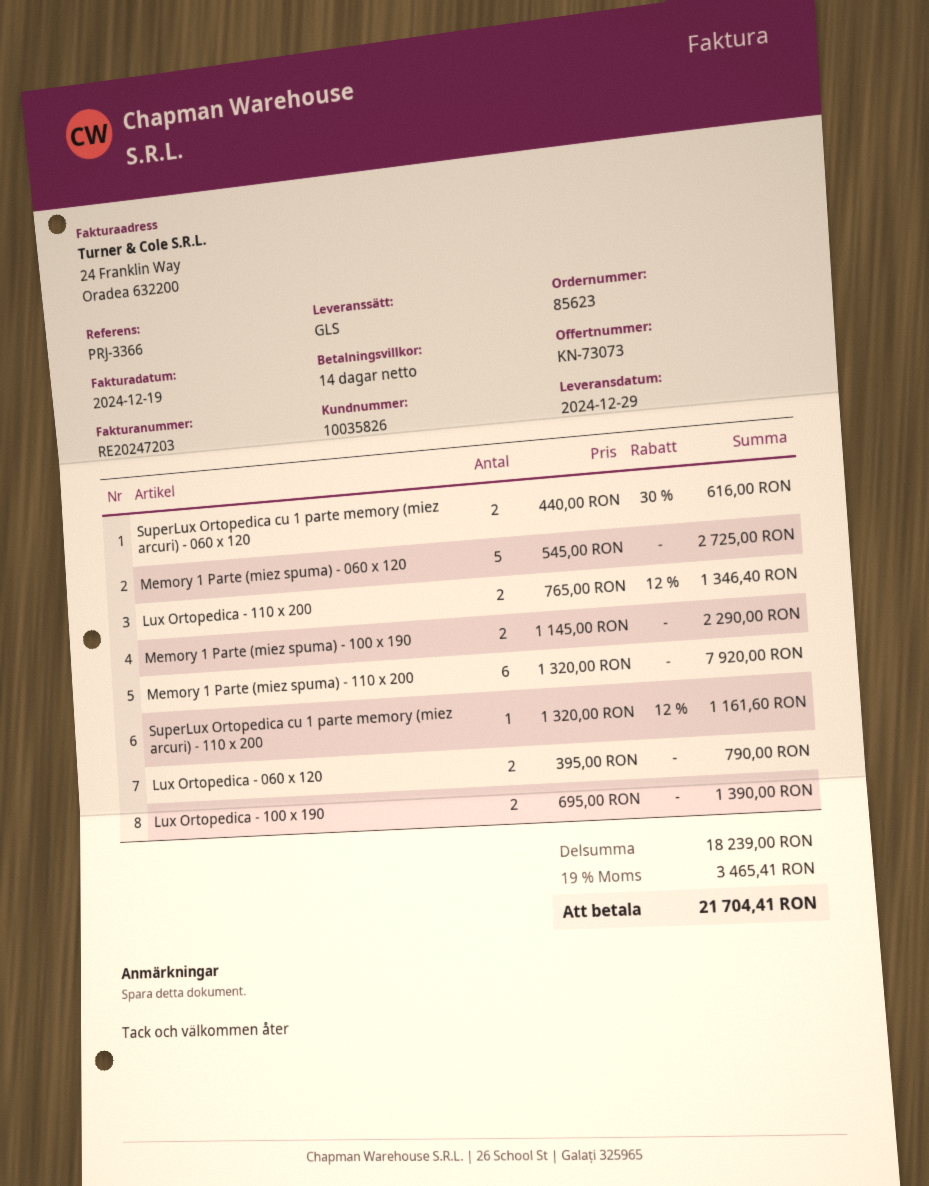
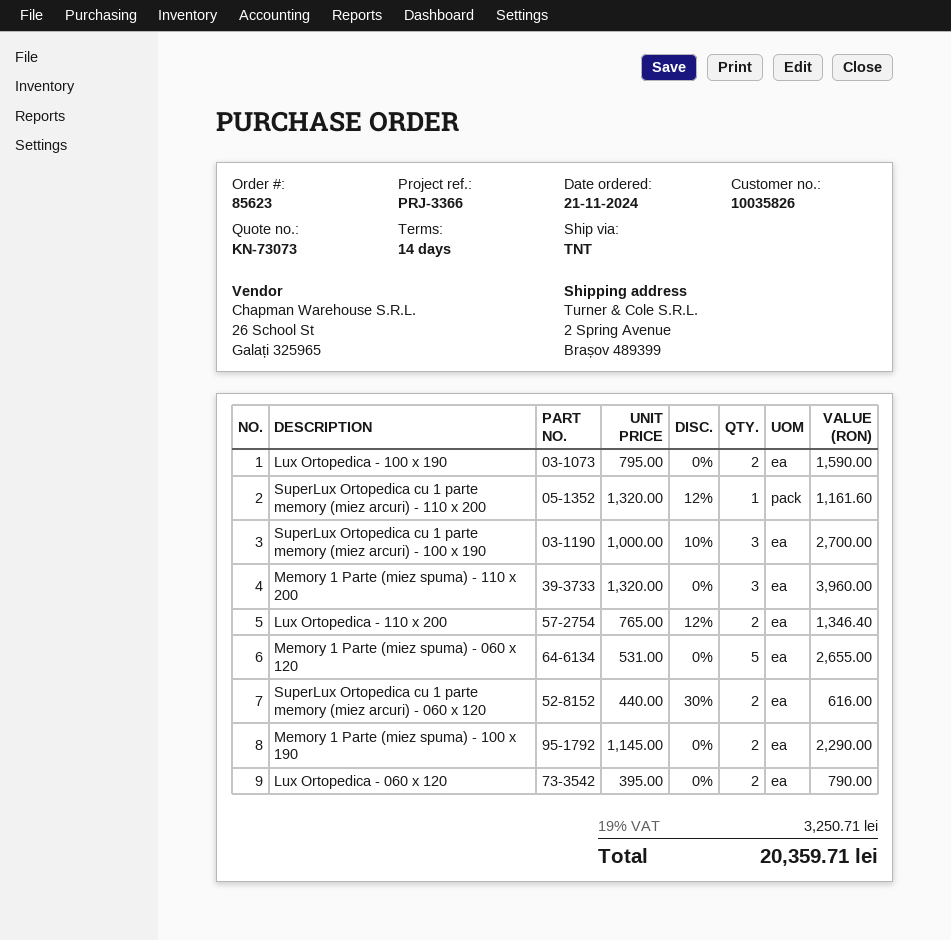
shipping method: GLS -> TNT
Memory 1 Parte (miez spuma) - 060 x 120: 5 x 545.00 = 2725.00 -> 5 x 531.00 = 2655.00
Memory 1 Parte (miez spuma) - 110 x 200: 6 x 1320.00 = 7920.00 -> 3 x 1320.00 = 3960.00
Lux Ortopedica - 100 x 190: 2 x 695.00 = 1390.00 -> 2 x 795.00 = 1590.00
SuperLux Ortopedica cu 1 parte memory (miez arcuri) - 100 x 190: none -> 3 x 1000.00 - 10% = 2700.00
tax: 19% = 3465.41 -> 19% = 3250.71
total: 21704.41 -> 20359.71

